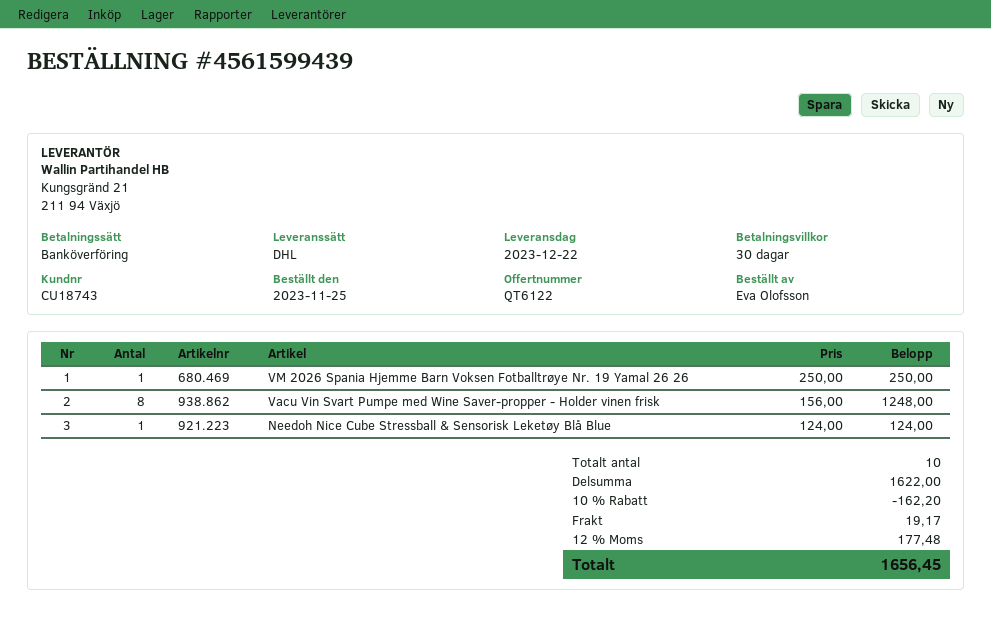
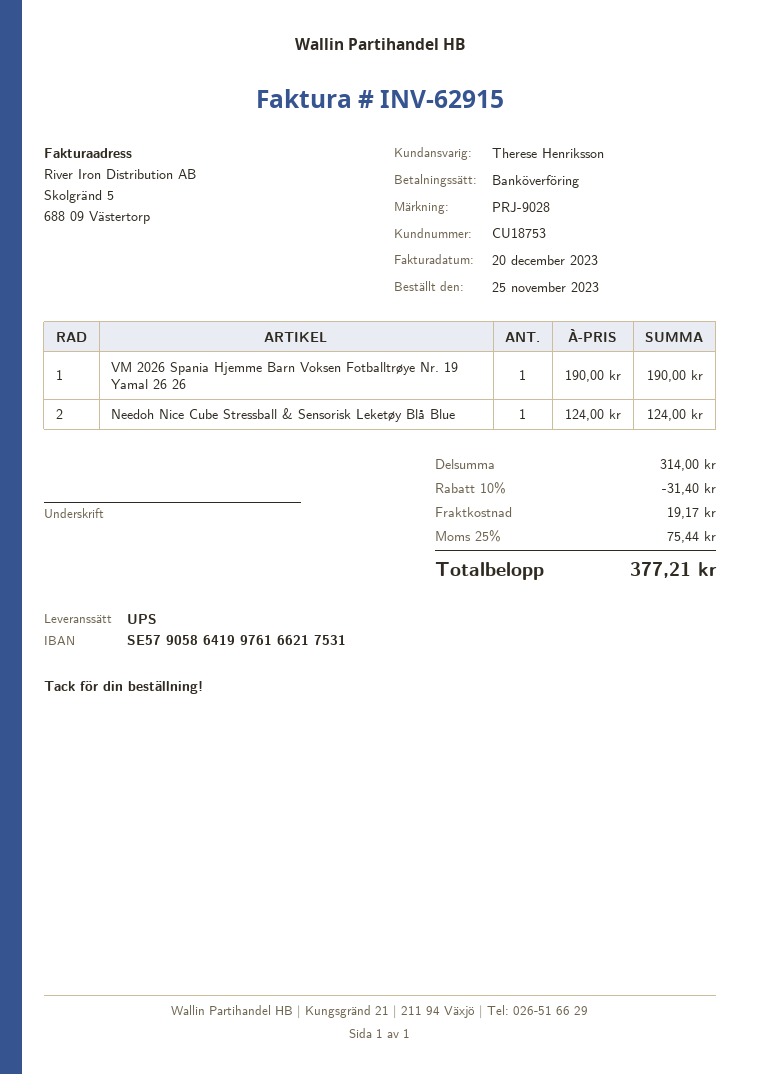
customer number: CU18743 -> CU18753
shipping method: DHL -> UPS
VM 2026 Spania Hjemme Barn Voksen Fotballtrøye Nr. 19 Yamal 26 26: 1 x 250.00 = 250.00 -> 1 x 190.00 = 190.00
Vacu Vin Svart Pumpe med Wine Saver-propper - Holder vinen frisk: 8 x 156.00 = 1248.00 -> none
subtotal: 1622.00 -> 314.00
discount: 10% = 162.20 -> 10% = 31.40
tax: 12% = 177.48 -> 25% = 75.44
total: 1656.45 -> 377.21

